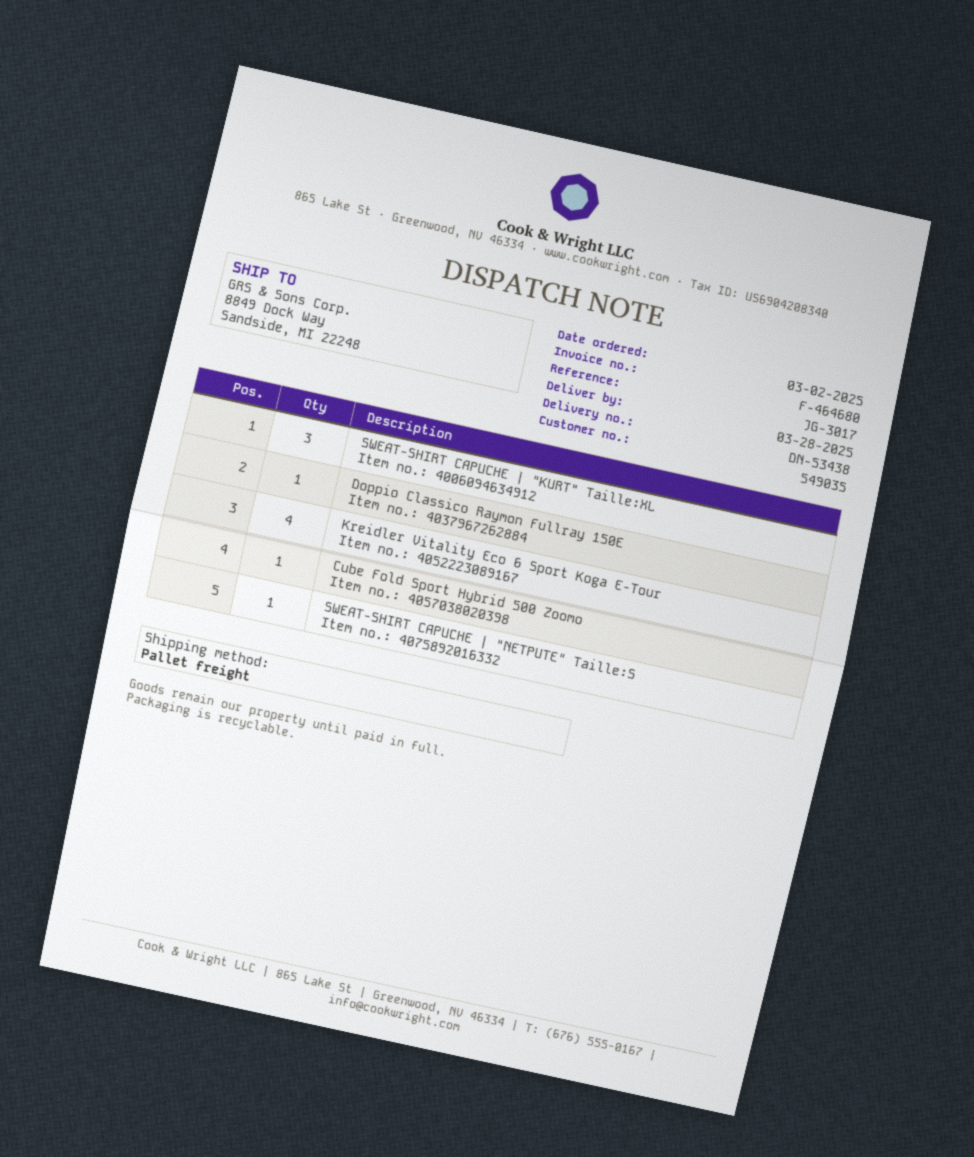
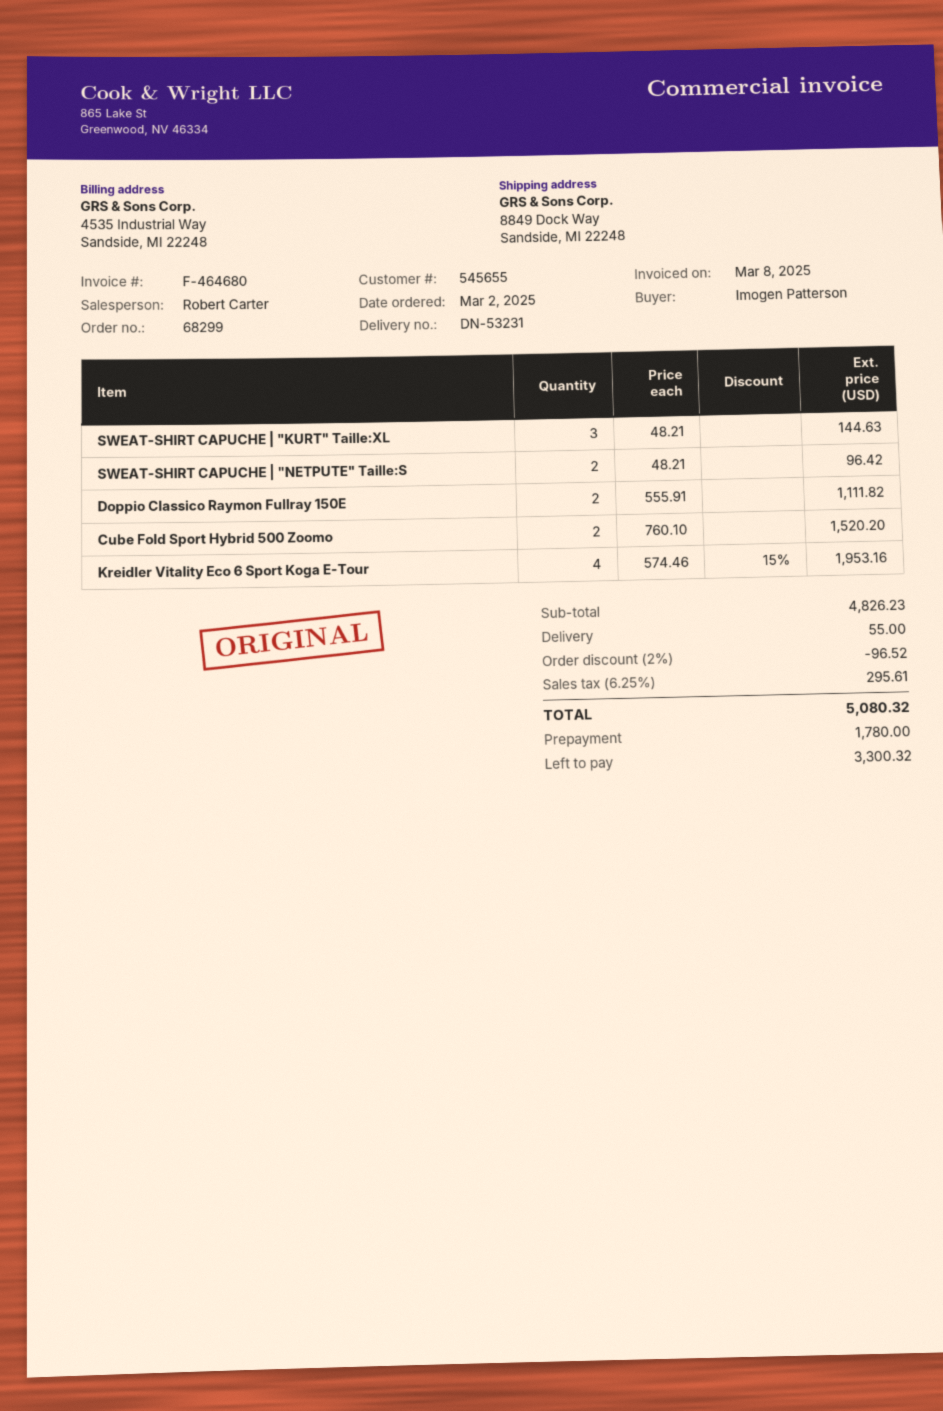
delivery note number: DN-53438 -> DN-53231
customer number: 549035 -> 545655
Doppio Classico Raymon Fullray 150E: 1 -> 2
Cube Fold Sport Hybrid 500 Zoomo: 1 -> 2
SWEAT-SHIRT CAPUCHE | "NETPUTE" Taille:S: 1 -> 2

